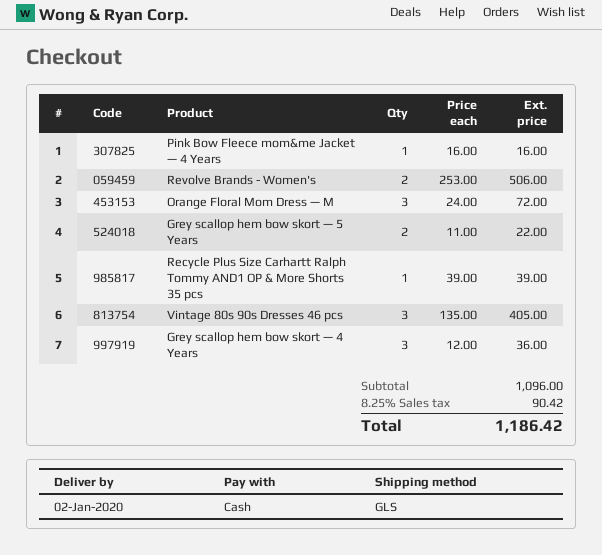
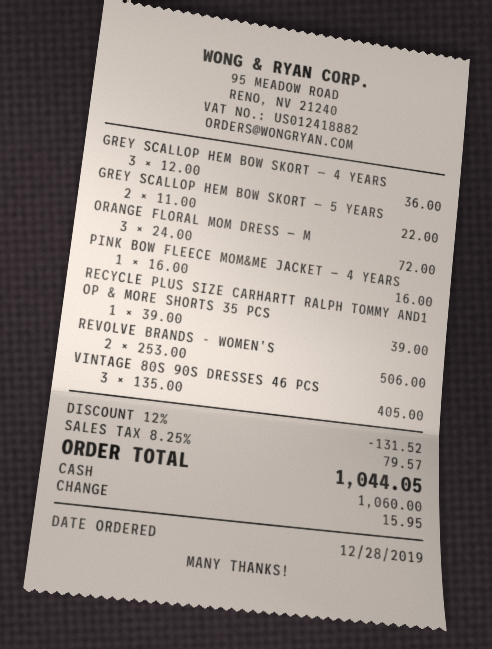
discount: none -> 12% = 131.52
tax: 8.25% = 90.42 -> 8.25% = 79.57
total: 1186.42 -> 1044.05

